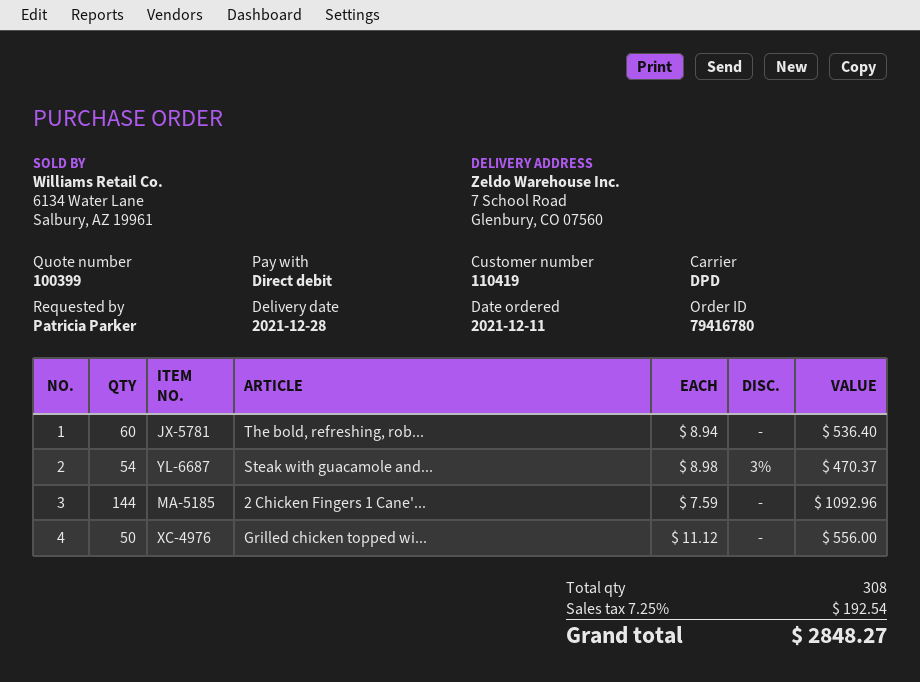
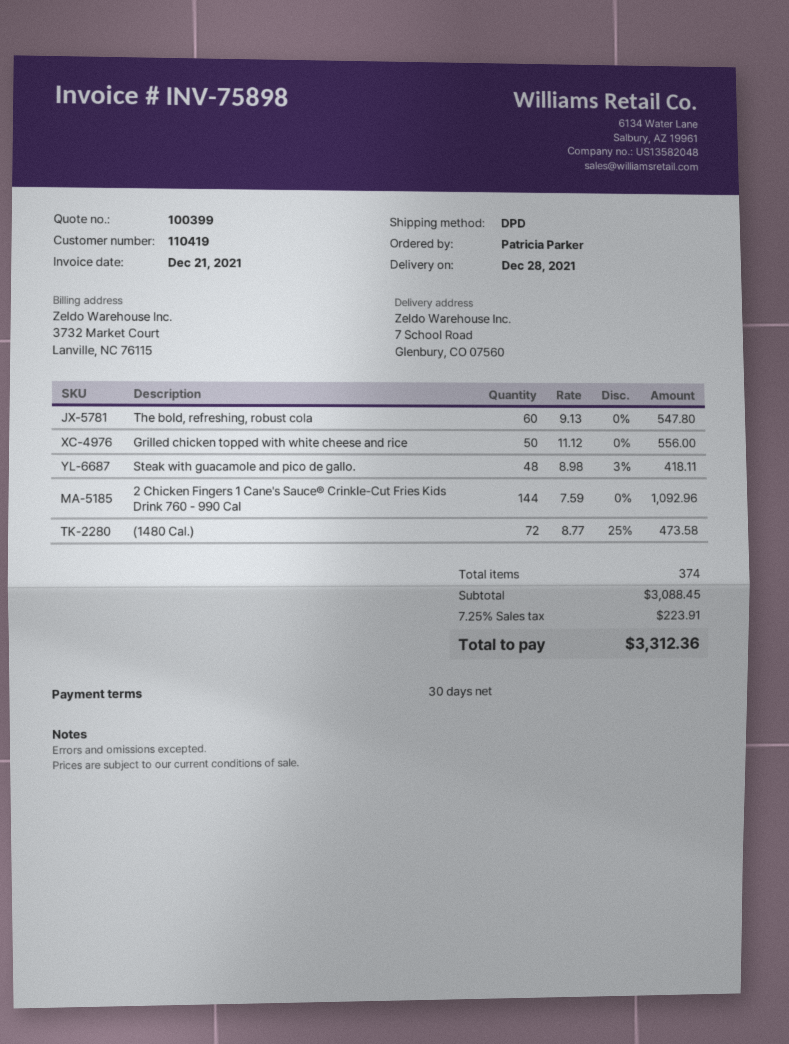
The bold, refreshing, rob...: 60 x 8.94 = 536.40 -> 60 x 9.13 = 547.80
Steak with guacamole and...: 54 x 8.98 - 3% = 470.37 -> 48 x 8.98 - 3% = 418.11
(1480 Cal.): none -> 72 x 8.77 - 25% = 473.58
total quantity: 308 -> 374
tax: 7.25% = 192.54 -> 7.25% = 223.91
total: 2848.27 -> 3312.36

